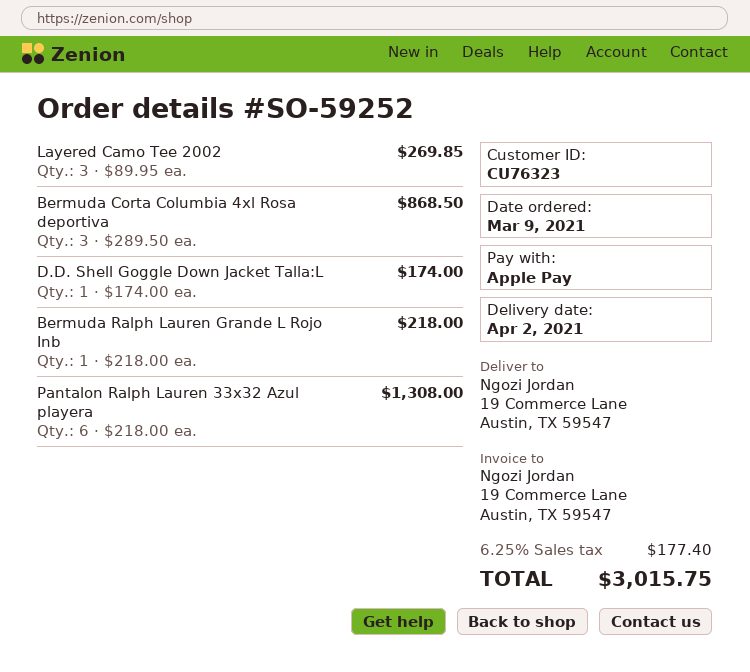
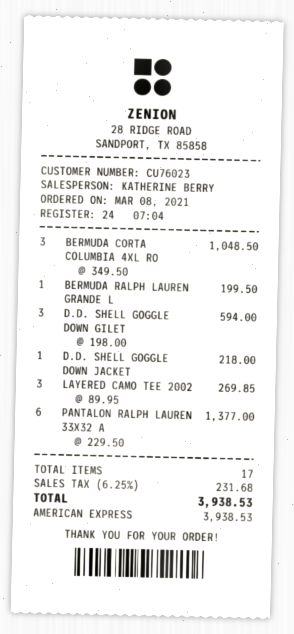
order date: 2021-03-09 -> 2021-03-08
customer number: CU76323 -> CU76023
payment method: Apple Pay -> American Express
Bermuda Corta Columbia 4xl Rosa deportiva: 3 x 289.50 = 868.50 -> 3 x 349.50 = 1048.50
D.D. Shell Goggle Down Jacket Talla:L: 1 x 174.00 = 174.00 -> 1 x 218.00 = 218.00
Bermuda Ralph Lauren Grande L Rojo Inb: 1 x 218.00 = 218.00 -> 1 x 199.50 = 199.50
Pantalon Ralph Lauren 33x32 Azul playera: 6 x 218.00 = 1308.00 -> 6 x 229.50 = 1377.00
D.D. SHELL GOGGLE DOWN GILET: none -> 3 x 198.00 = 594.00
tax: 6.25% = 177.40 -> 6.25% = 231.68
total: 3015.75 -> 3938.53

